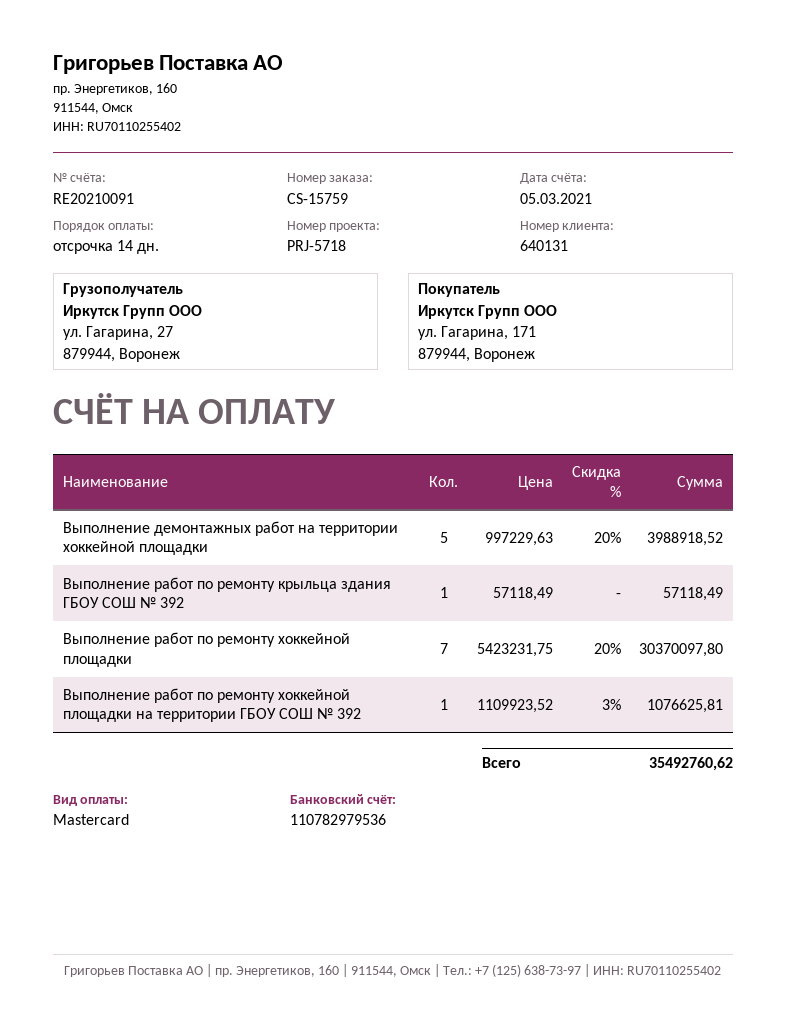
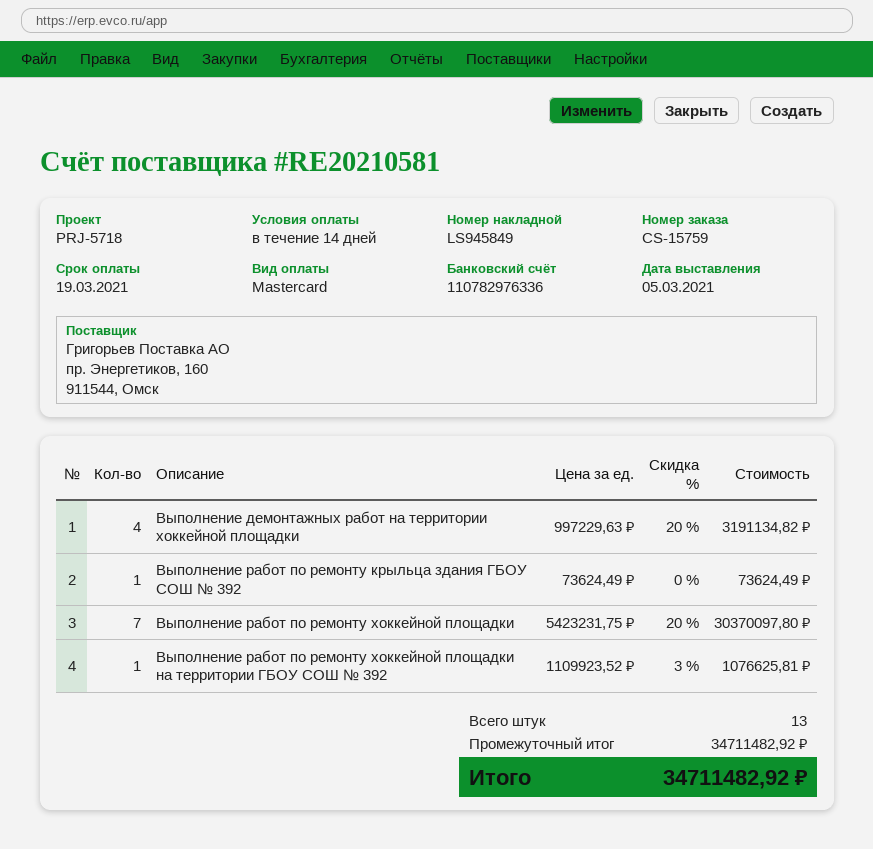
invoice number: RE20210091 -> RE20210581
bank account: 110782979536 -> 110782976336
Выполнение демонтажных работ на территории хоккейной площадки: 5 x 997229.63 - 20% = 3988918.52 -> 4 x 997229.63 - 20% = 3191134.82
Выполнение работ по ремонту крыльца здания ГБОУ СОШ № 392: 1 x 57118.49 = 57118.49 -> 1 x 73624.49 = 73624.49
total: 35492760.62 -> 34711482.92

